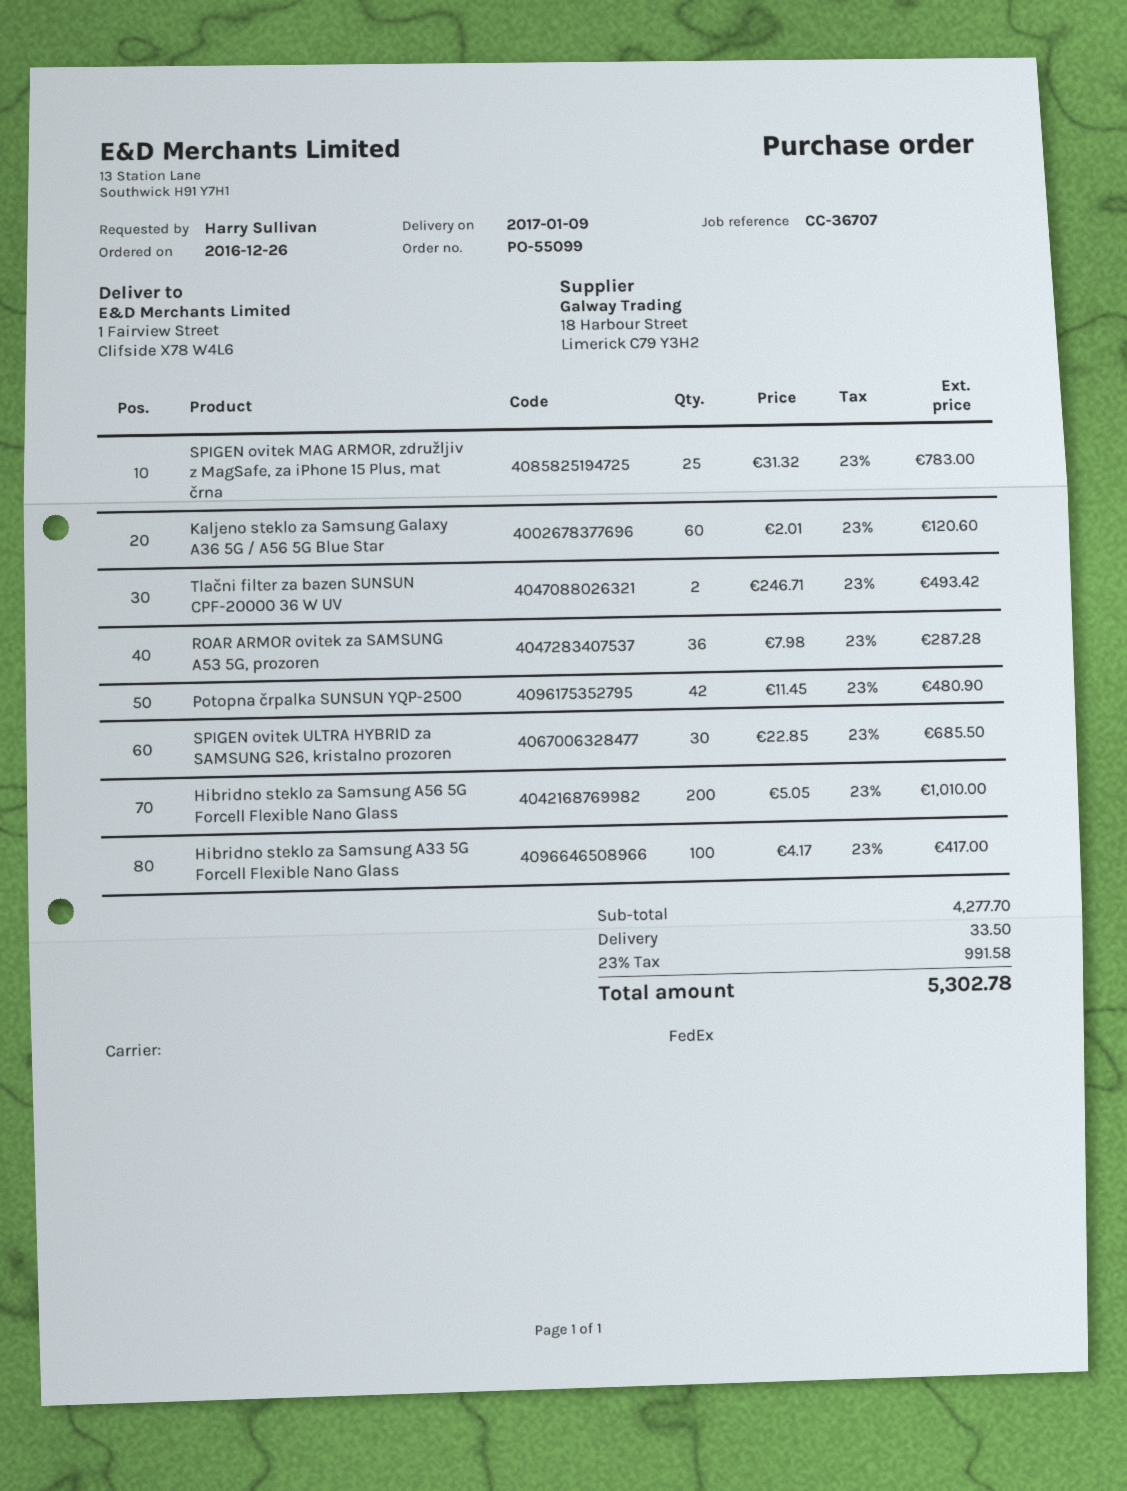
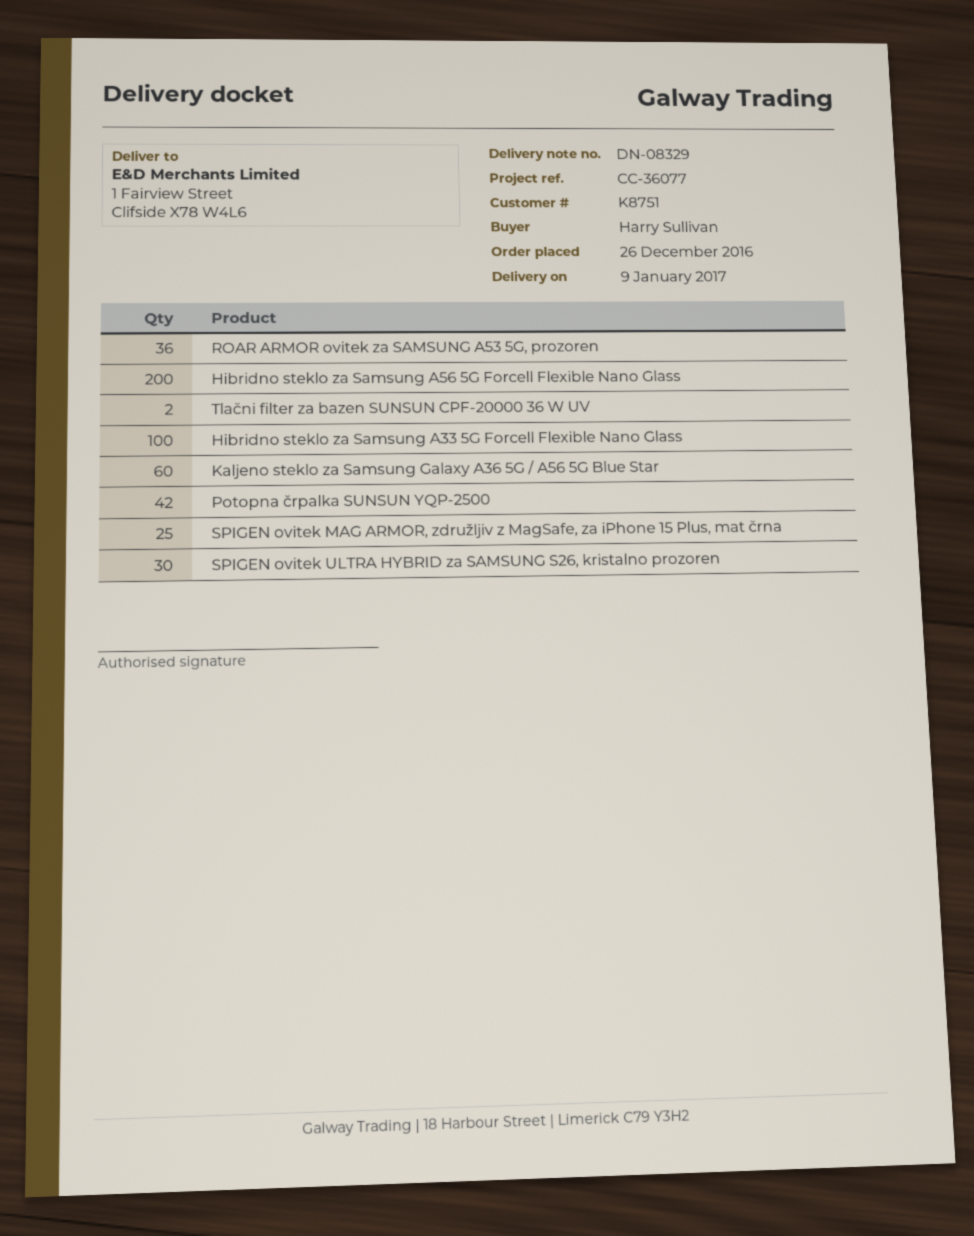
reference: CC-36707 -> CC-36077

